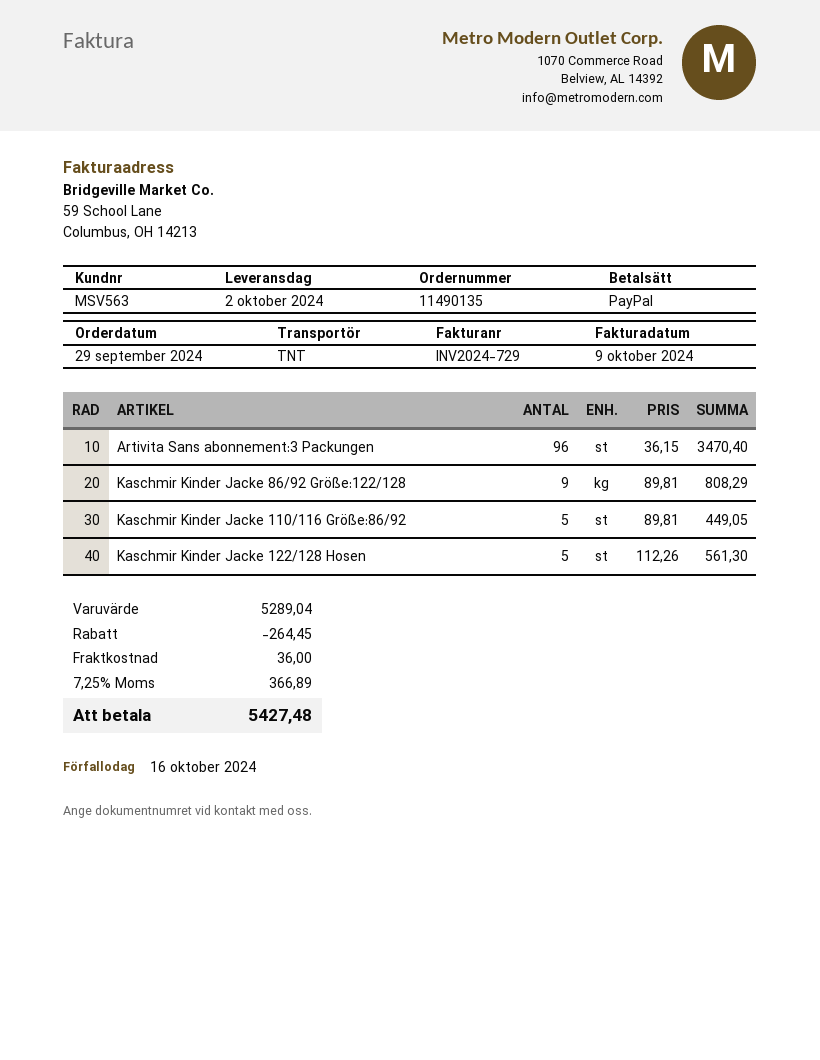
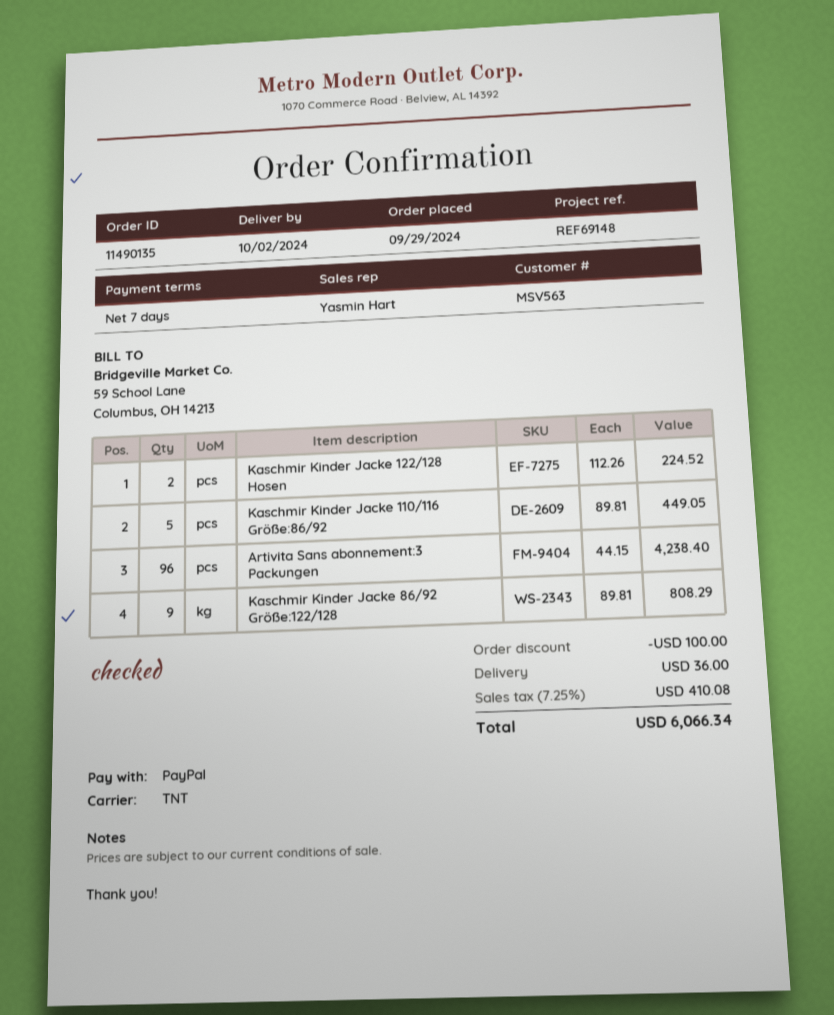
Artivita Sans abonnement:3 Packungen: 96 x 36.15 = 3470.40 -> 96 x 44.15 = 4238.40
Kaschmir Kinder Jacke 122/128 Hosen: 5 x 112.26 = 561.30 -> 2 x 112.26 = 224.52
discount: 264.45 -> 100.00
tax: 7.25% = 366.89 -> 7.25% = 410.08
total: 5427.48 -> 6066.34

